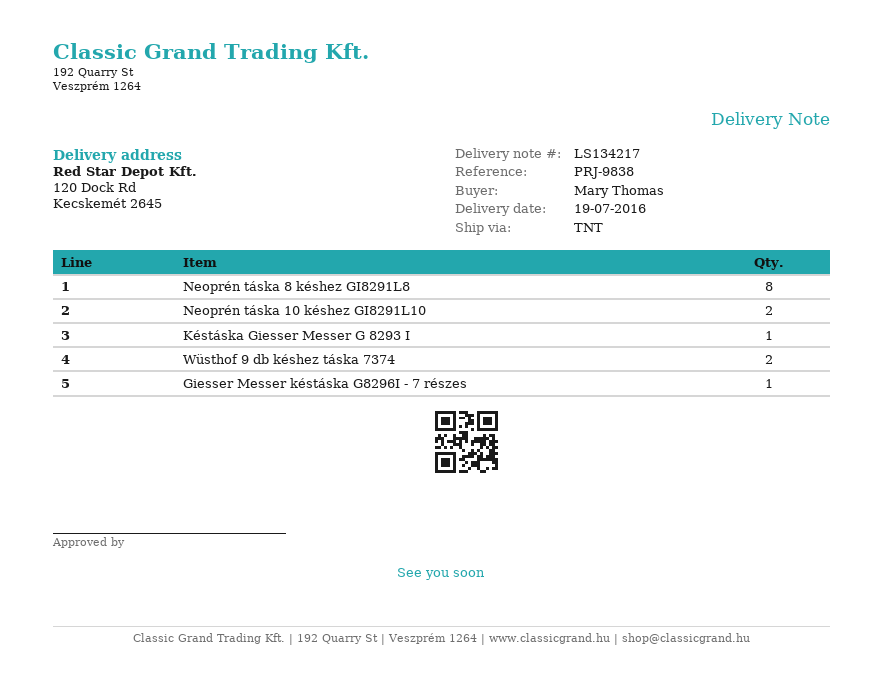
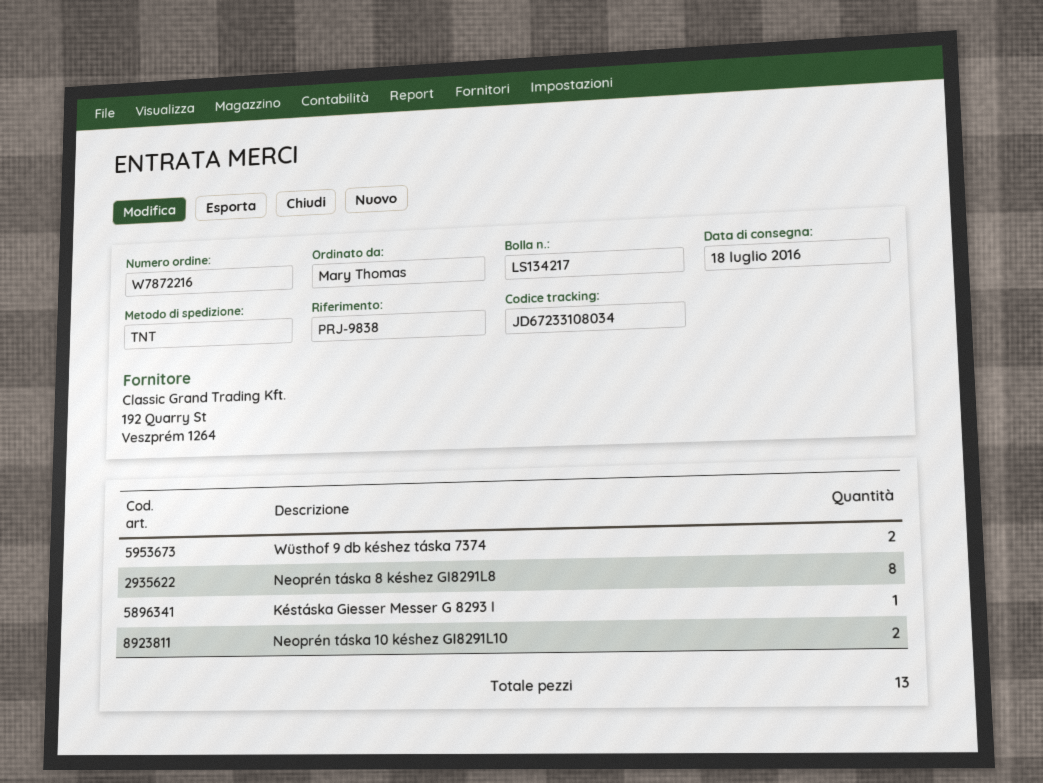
delivery date: 2016-07-19 -> 2016-07-18
Giesser Messer késtáska G8296I - 7 részes: 1 -> none

